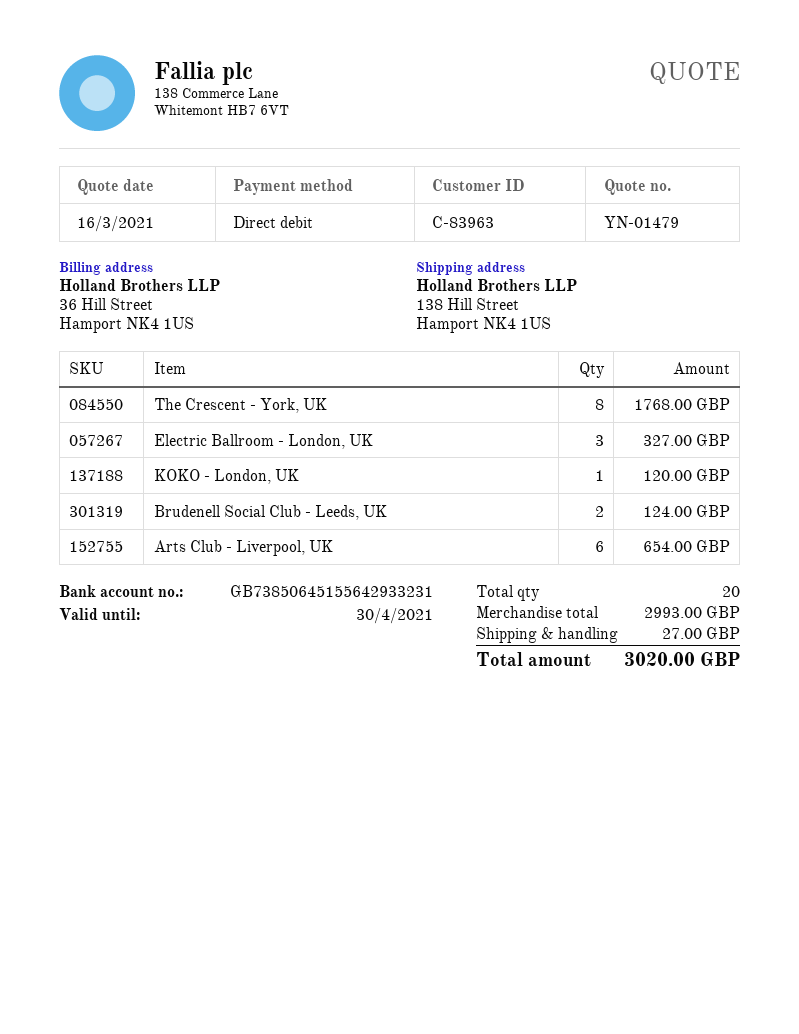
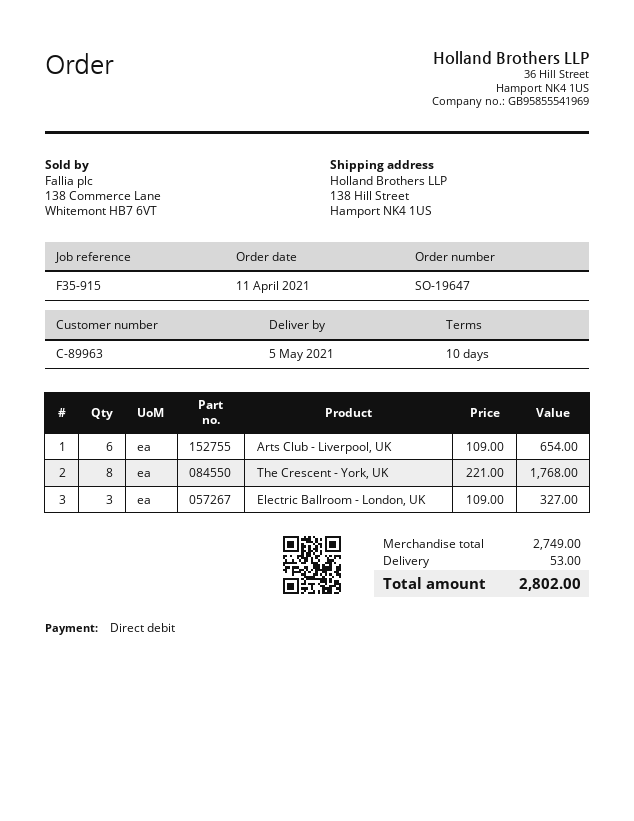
customer number: C-83963 -> C-89963
KOKO - London, UK: 1 for 120.00 -> none
Brudenell Social Club - Leeds, UK: 2 for 124.00 -> none
subtotal: 2993.00 -> 2749.00
shipping: 27.00 -> 53.00
total: 3020.00 -> 2802.00

